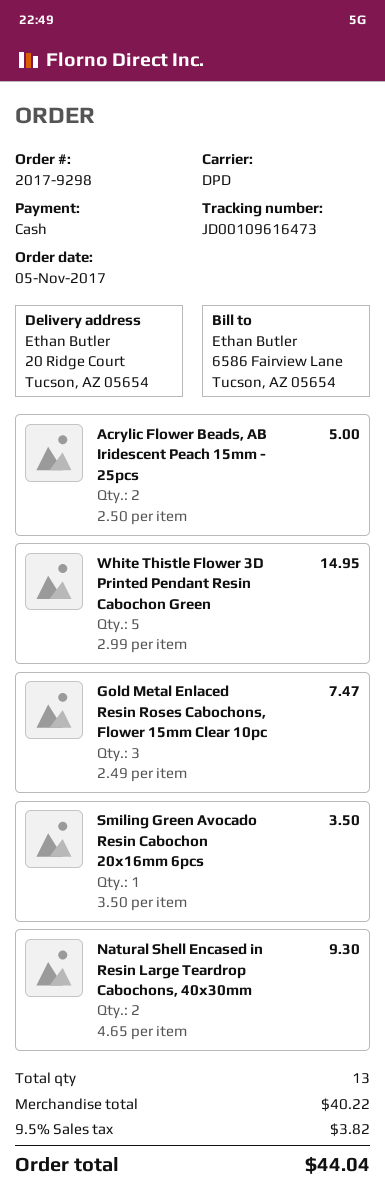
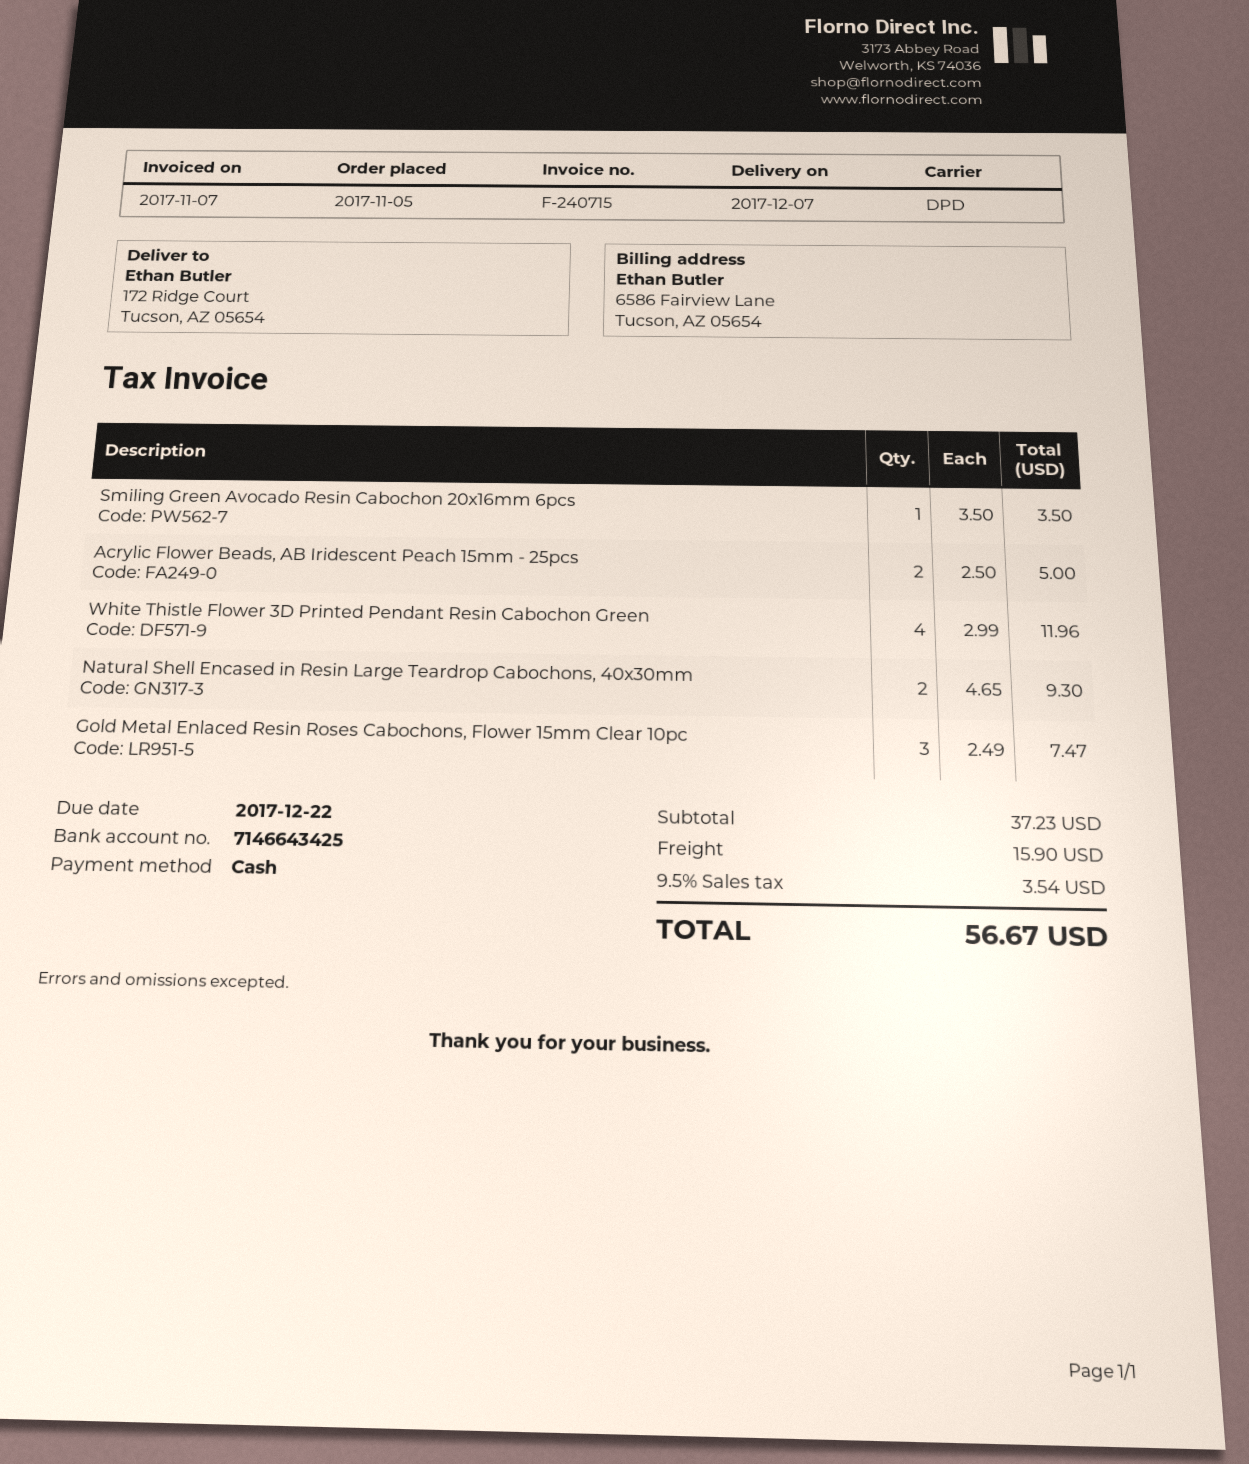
ship to: 20 Ridge Court, Tucson, AZ 05654 -> 172 Ridge Court, Tucson, AZ 05654
White Thistle Flower 3D Printed Pendant Resin Cabochon Green: 5 x 2.99 = 14.95 -> 4 x 2.99 = 11.96
subtotal: 40.22 -> 37.23
shipping: none -> 15.90
tax: 9.5% = 3.82 -> 9.5% = 3.54
total: 44.04 -> 56.67

